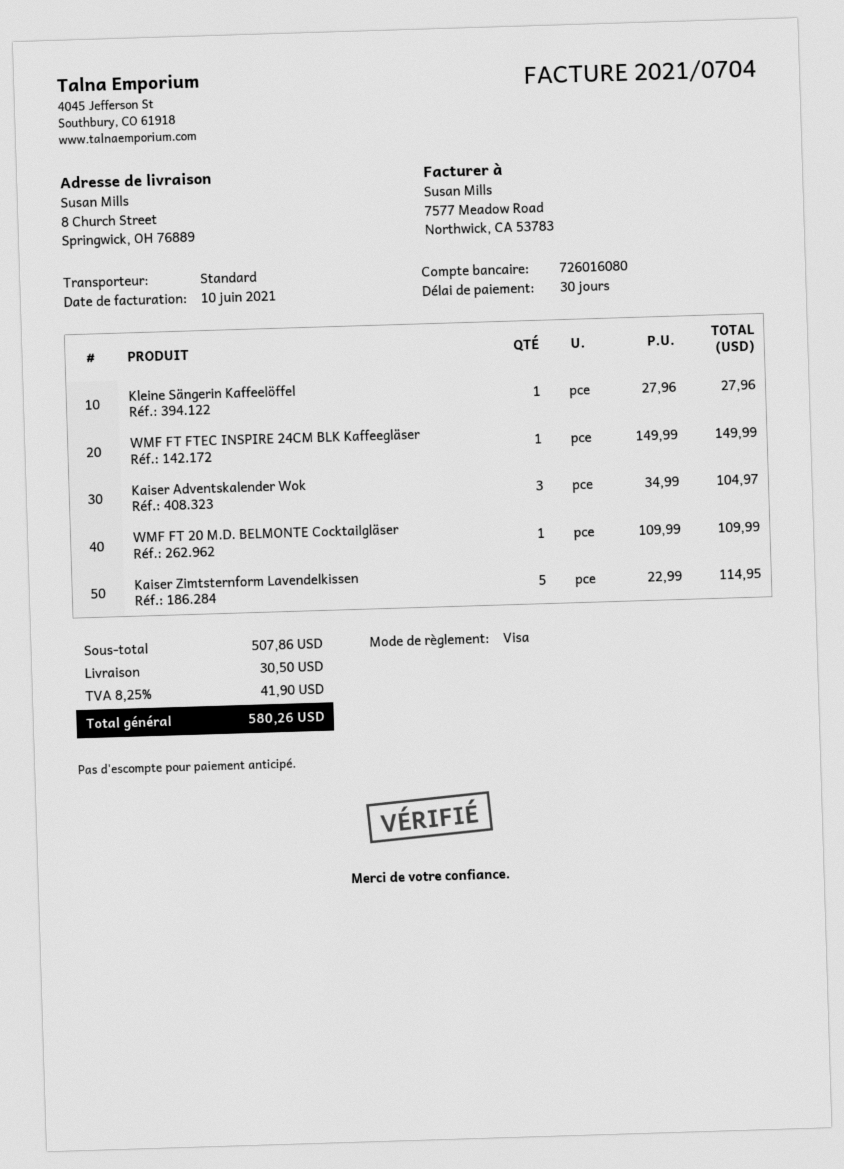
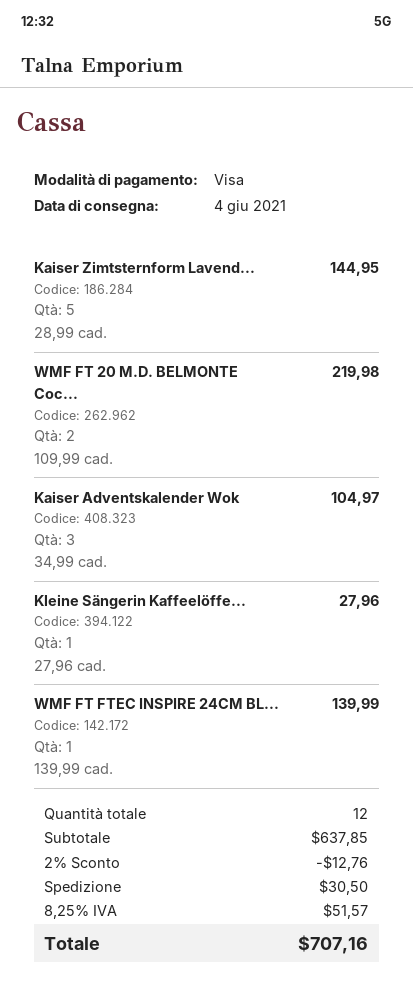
WMF FT FTEC INSPIRE 24CM BLK Kaffeegläser: 1 x 149.99 = 149.99 -> 1 x 139.99 = 139.99
WMF FT 20 M.D. BELMONTE Cocktailgläser: 1 x 109.99 = 109.99 -> 2 x 109.99 = 219.98
Kaiser Zimtsternform Lavendelkissen: 5 x 22.99 = 114.95 -> 5 x 28.99 = 144.95
subtotal: 507.86 -> 637.85
discount: none -> 2% = 12.76
tax: 8.25% = 41.90 -> 8.25% = 51.57
total: 580.26 -> 707.16

